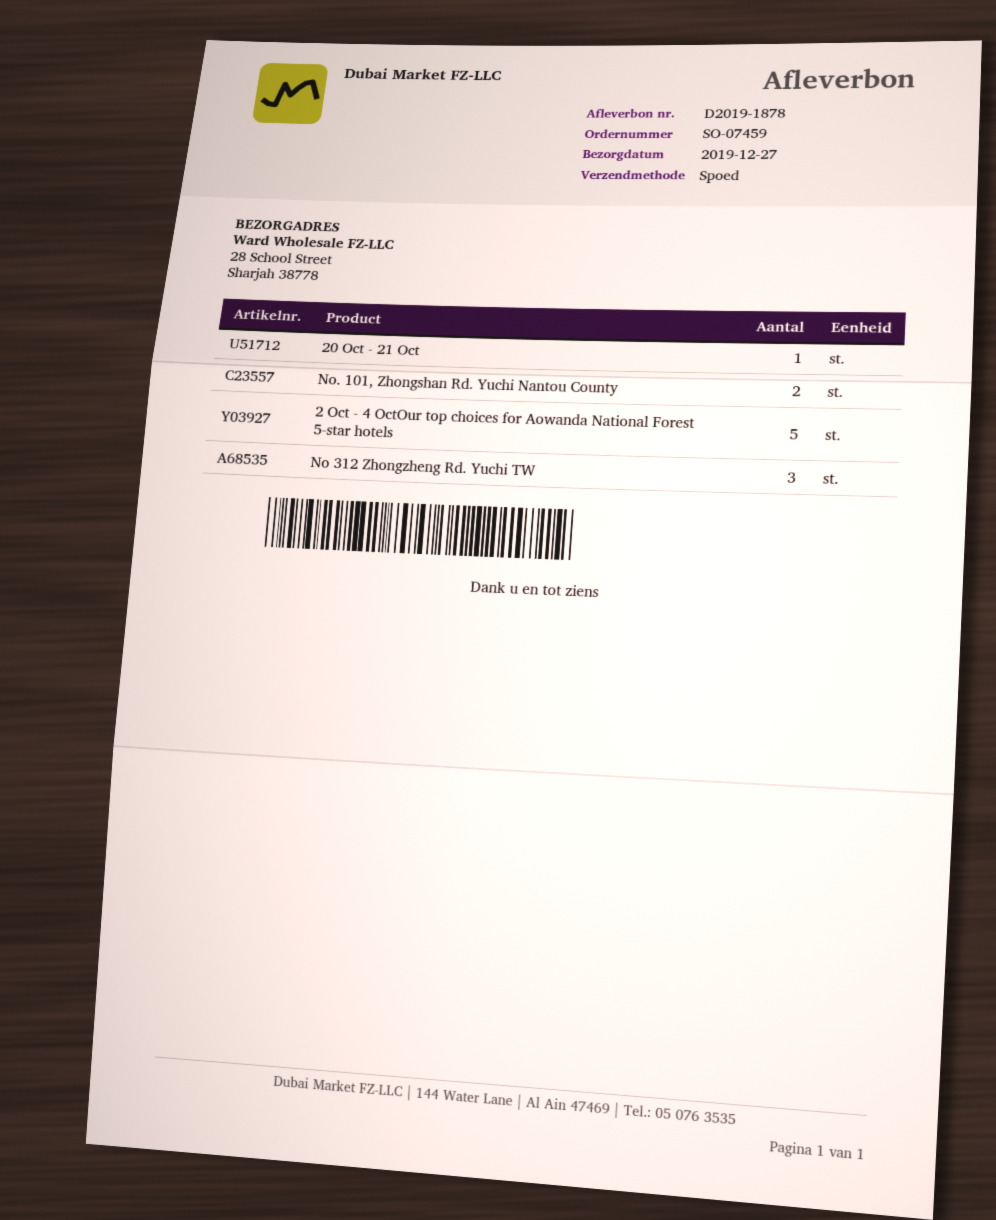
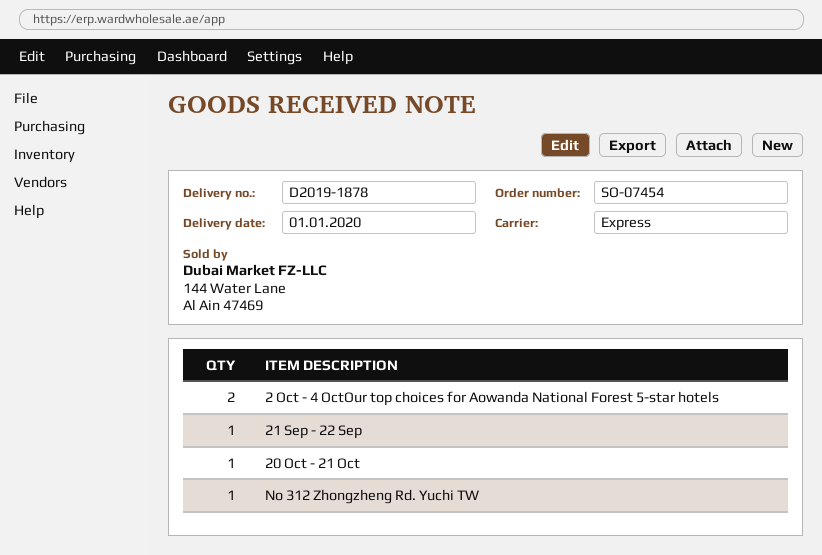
order number: SO-07459 -> SO-07454
delivery date: 2019-12-27 -> 2020-01-01
No. 101, Zhongshan Rd. Yuchi Nantou County: 2 -> none
2 Oct - 4 OctOur top choices for Aowanda National Forest 5-star hotels: 5 -> 2
No 312 Zhongzheng Rd. Yuchi TW: 3 -> 1
21 Sep - 22 Sep: none -> 1

